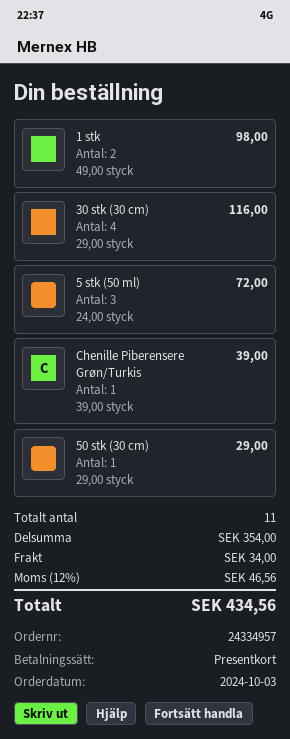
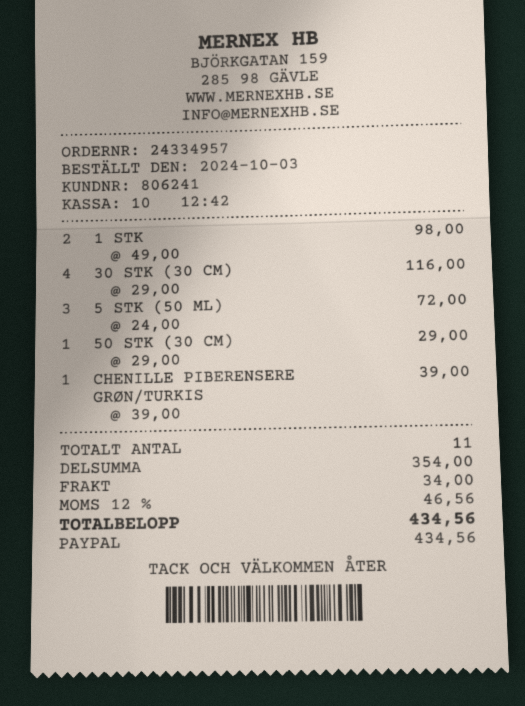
payment method: gift card -> PayPal

